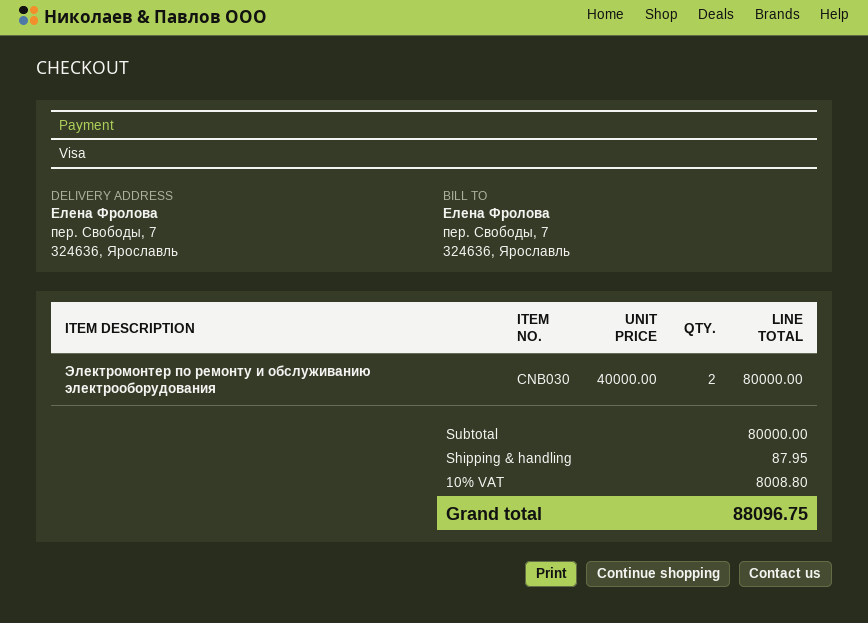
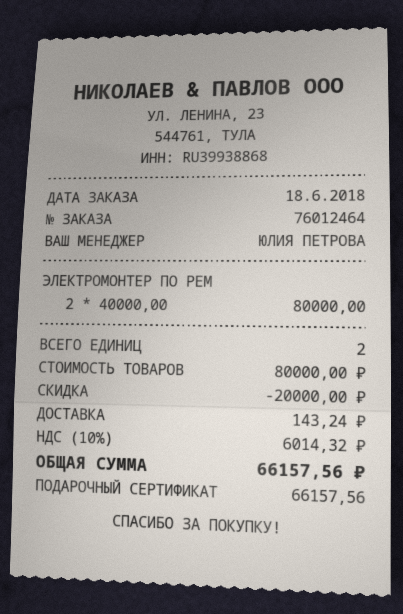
payment method: Visa -> gift card
discount: none -> 20000.00
shipping: 87.95 -> 143.24
tax: 10% = 8008.80 -> 10% = 6014.32
total: 88096.75 -> 66157.56

